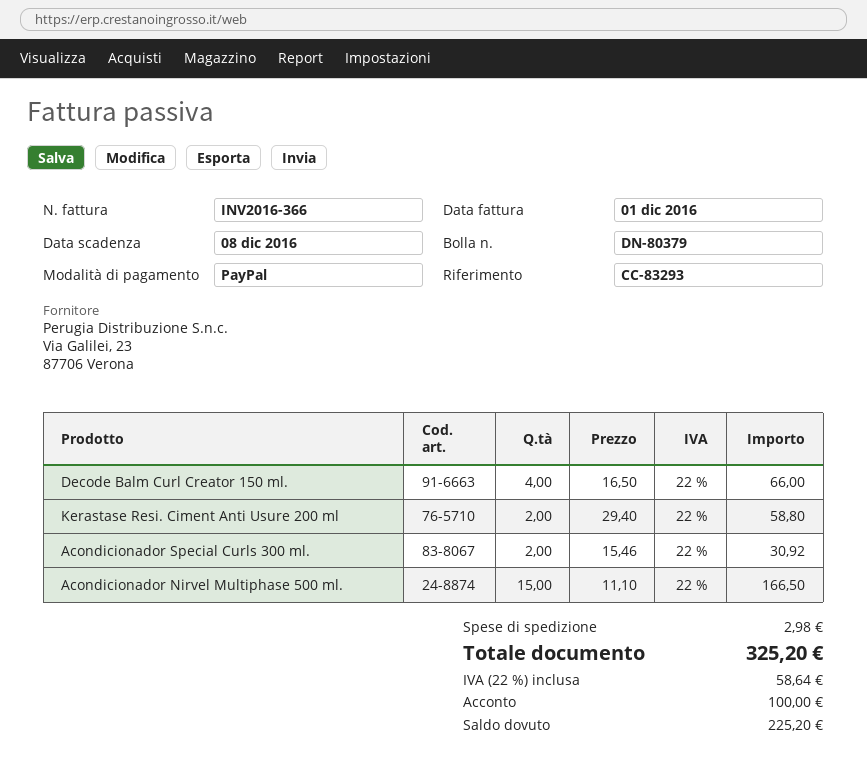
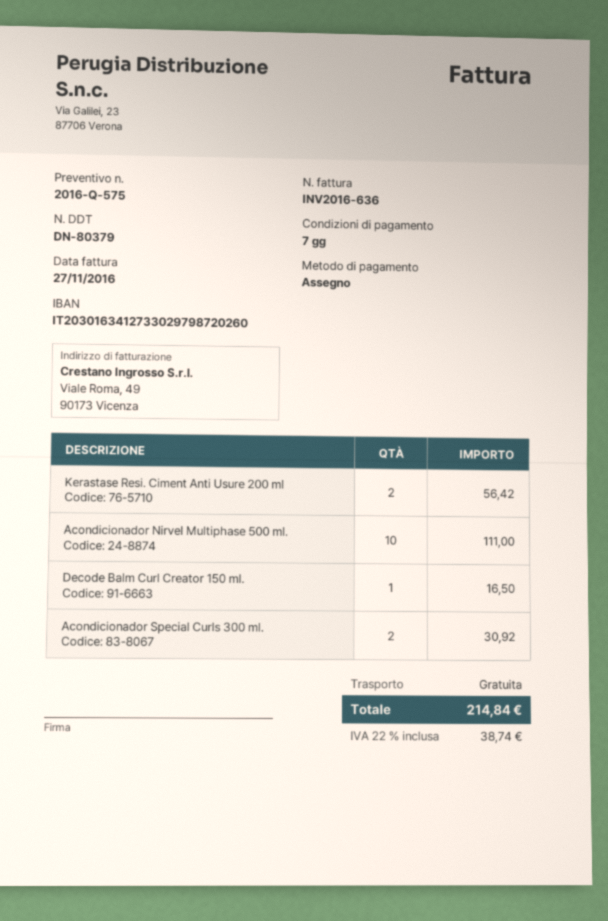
invoice number: INV2016-366 -> INV2016-636
invoice date: 2016-12-01 -> 2016-11-27
payment method: PayPal -> cheque
Decode Balm Curl Creator 150 ml.: 4 for 66.00 -> 1 for 16.50
Kerastase Resi. Ciment Anti Usure 200 ml: 2 for 58.80 -> 2 for 56.42
Acondicionador Nirvel Multiphase 500 ml.: 15 for 166.50 -> 10 for 111.00
shipping: 2.98 -> 0.00
tax: 22% = 58.64 -> 22% = 38.74
total: 325.20 -> 214.84

